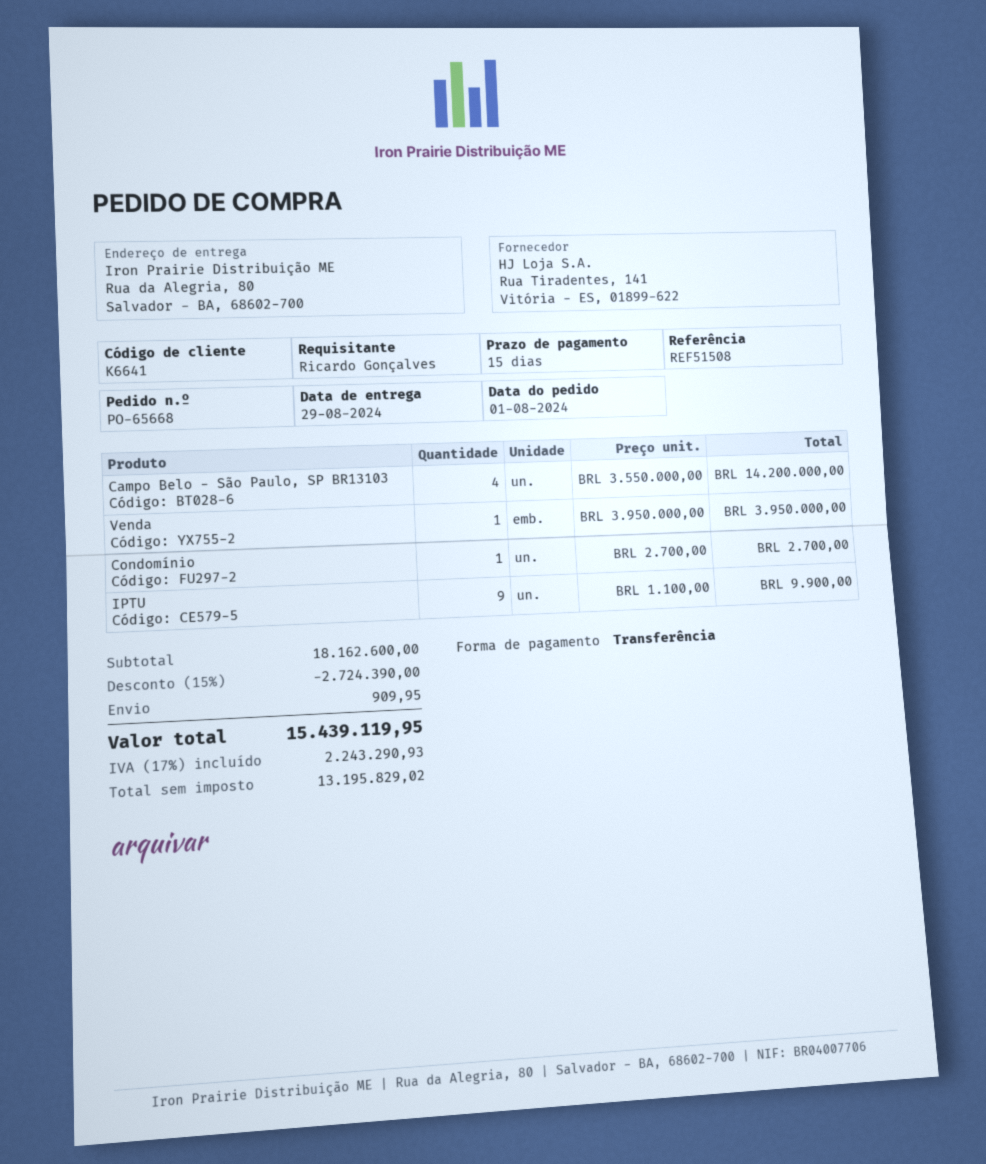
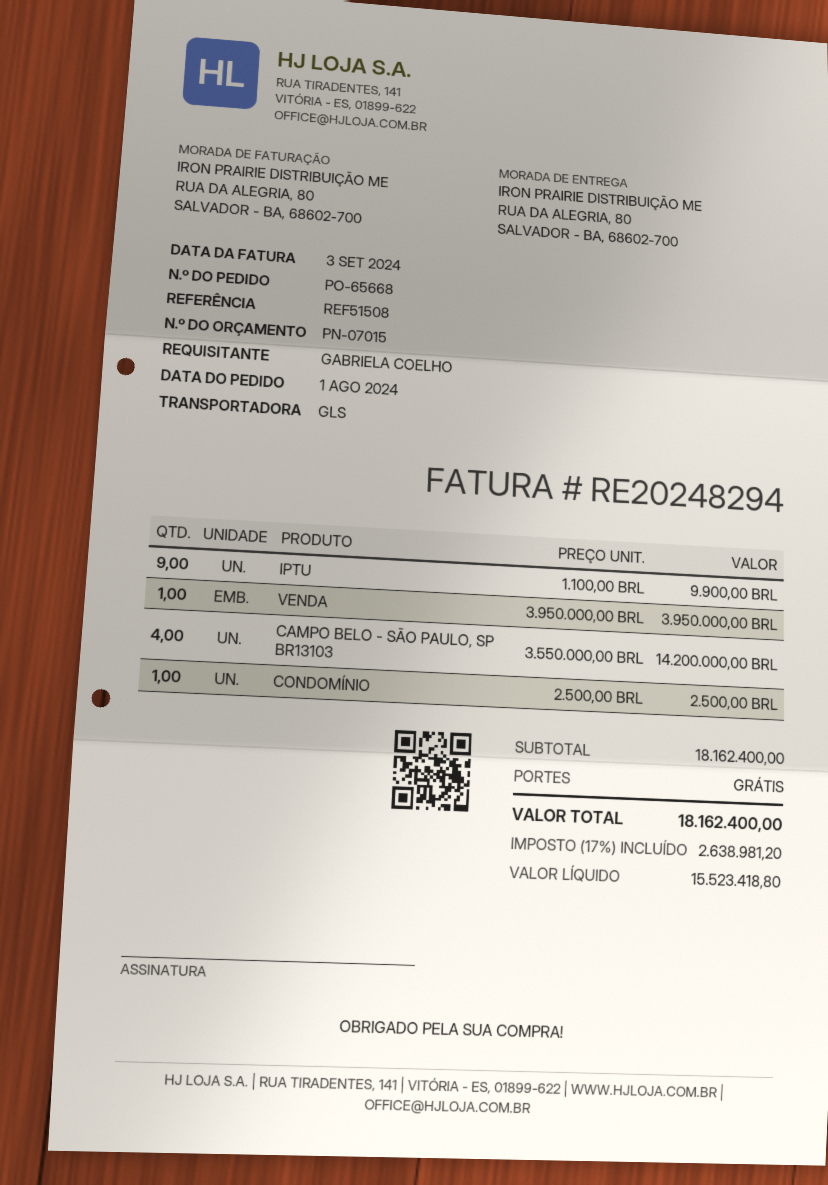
ordered by: Ricardo Gonçalves -> GABRIELA COELHO
Condomínio: 1 x 2700.00 = 2700.00 -> 1 x 2500.00 = 2500.00
subtotal: 18162600.00 -> 18162400.00
discount: 15% = 2724390.00 -> none
shipping: 909.95 -> 0.00
net: 13195829.02 -> 15523418.80
tax: 17% = 2243290.93 -> 17% = 2638981.20
total: 15439119.95 -> 18162400.00

